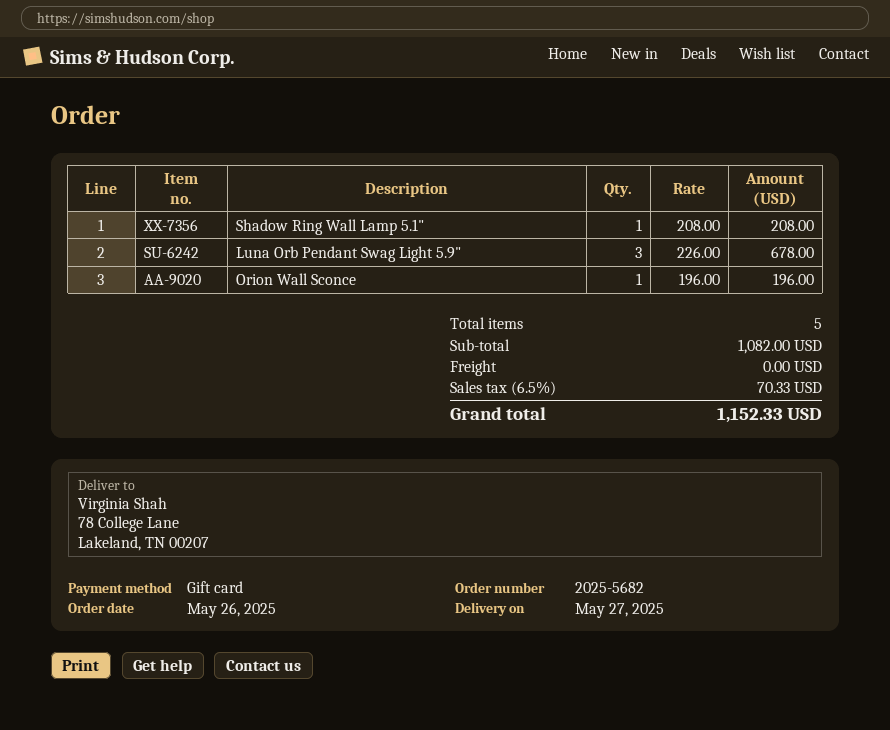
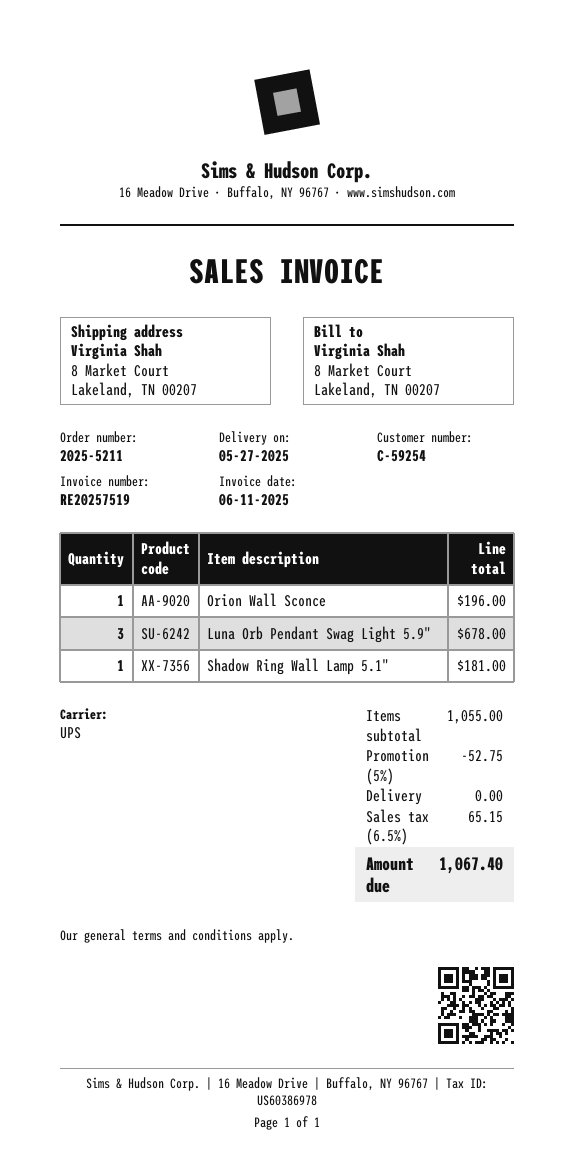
order number: 2025-5682 -> 2025-5211
ship to: 78 College Lane, Lakeland, TN 00207 -> 8 Market Court, Lakeland, TN 00207
Shadow Ring Wall Lamp 5.1": 1 for 208.00 -> 1 for 181.00
subtotal: 1082.00 -> 1055.00
discount: none -> 5% = 52.75
tax: 6.5% = 70.33 -> 6.5% = 65.15
total: 1152.33 -> 1067.40

